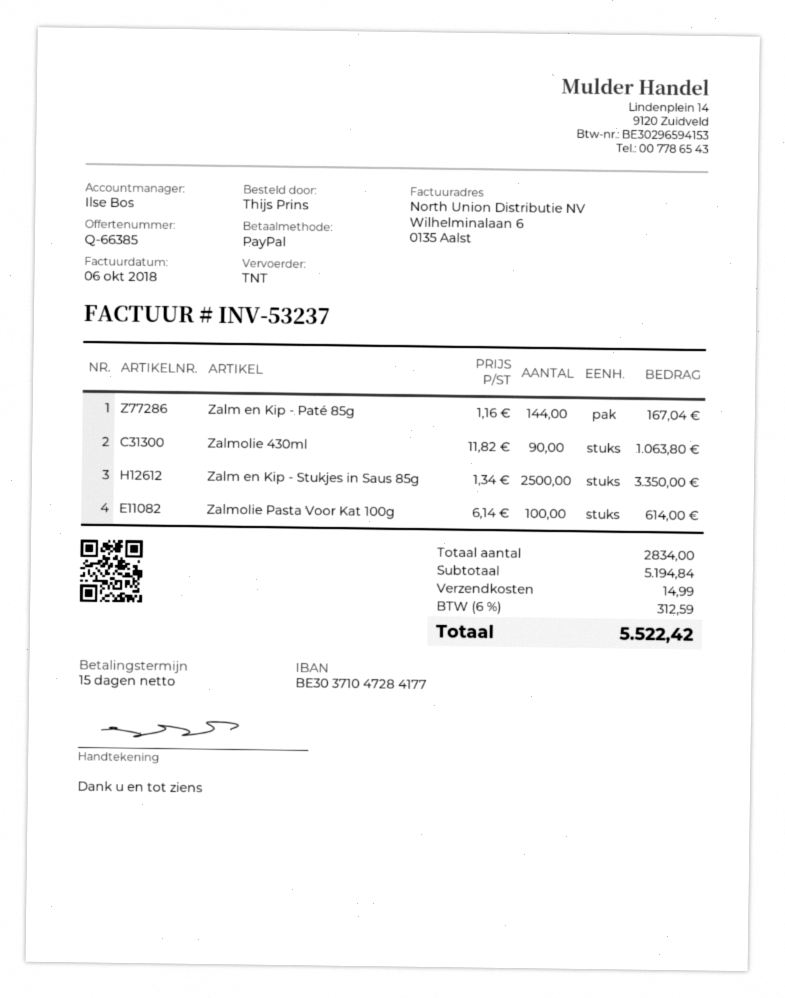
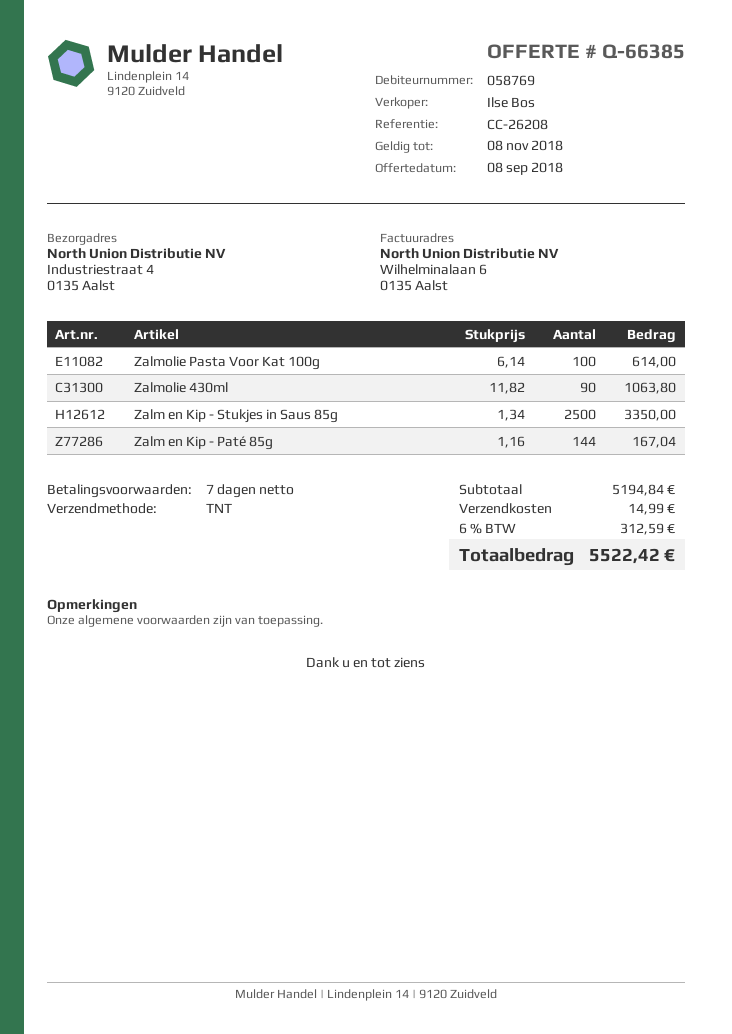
payment terms: 15 days -> 7 days

